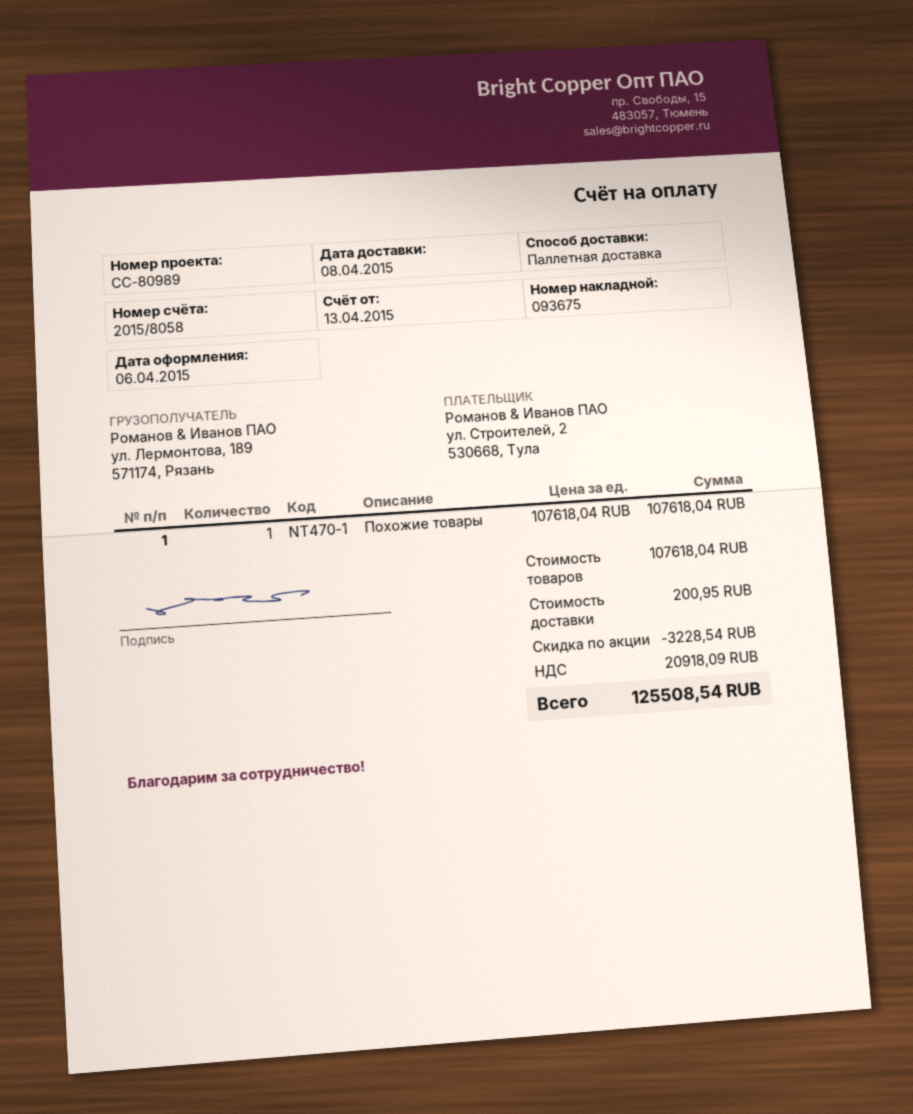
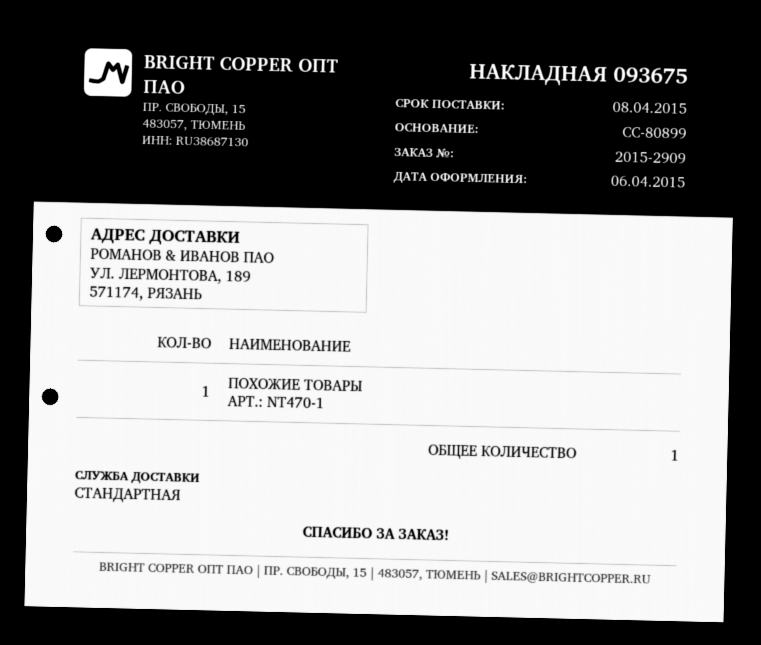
reference: CC-80989 -> CC-80899
shipping method: pallet freight -> standard

